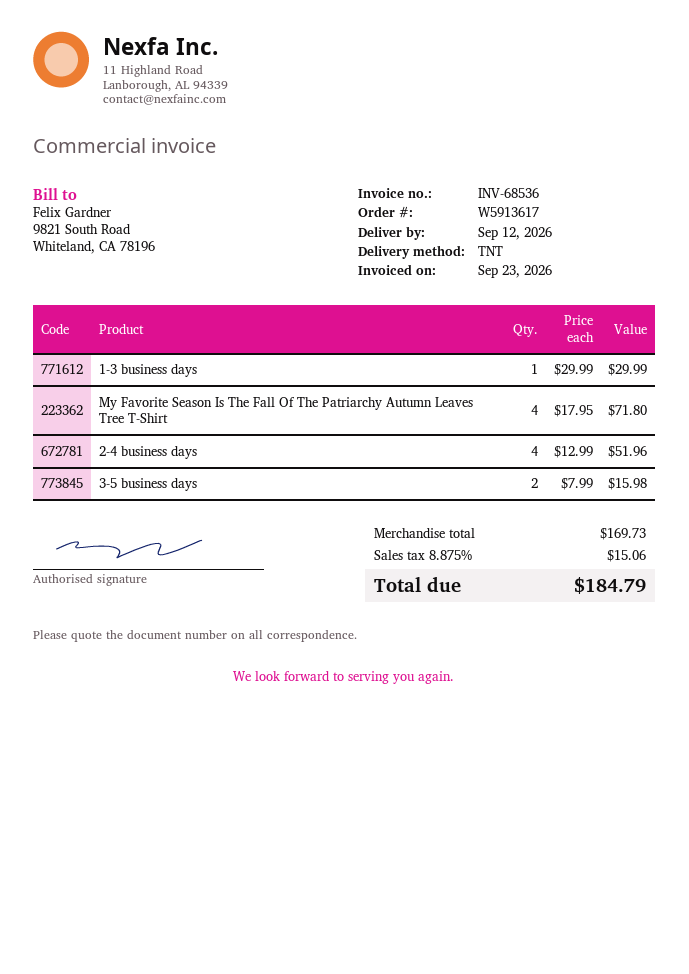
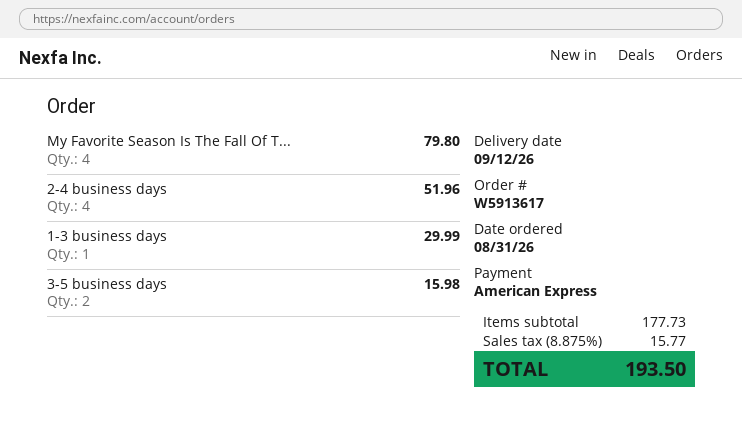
My Favorite Season Is The Fall Of The Patriarchy Autumn Leaves Tree T-Shirt: 4 for 71.80 -> 4 for 79.80
subtotal: 169.73 -> 177.73
tax: 8.875% = 15.06 -> 8.875% = 15.77
total: 184.79 -> 193.50

